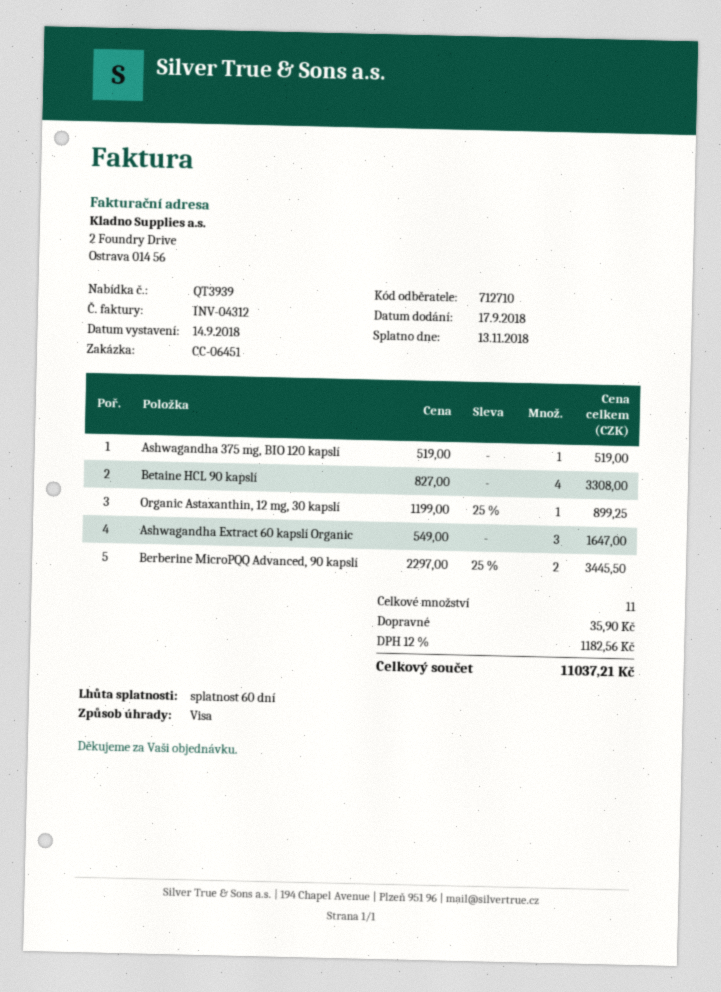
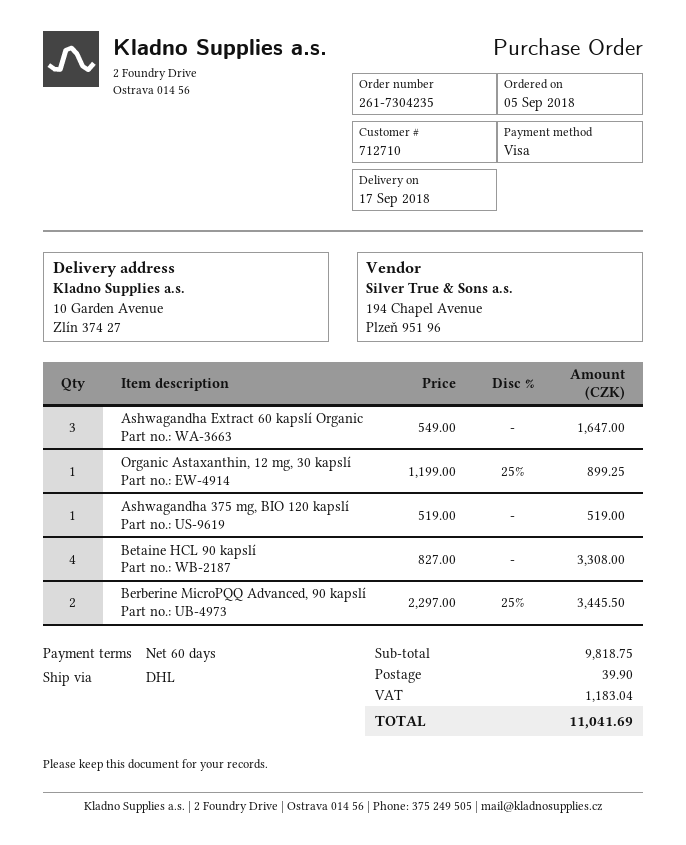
shipping: 35.90 -> 39.90
tax: 1182.56 -> 1183.04
total: 11037.21 -> 11041.69

